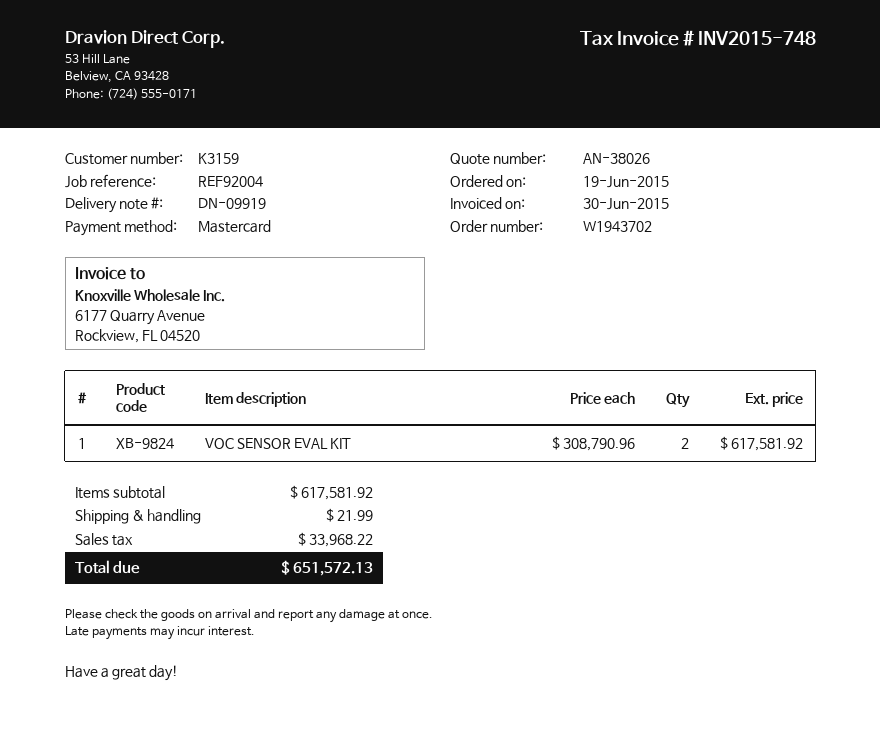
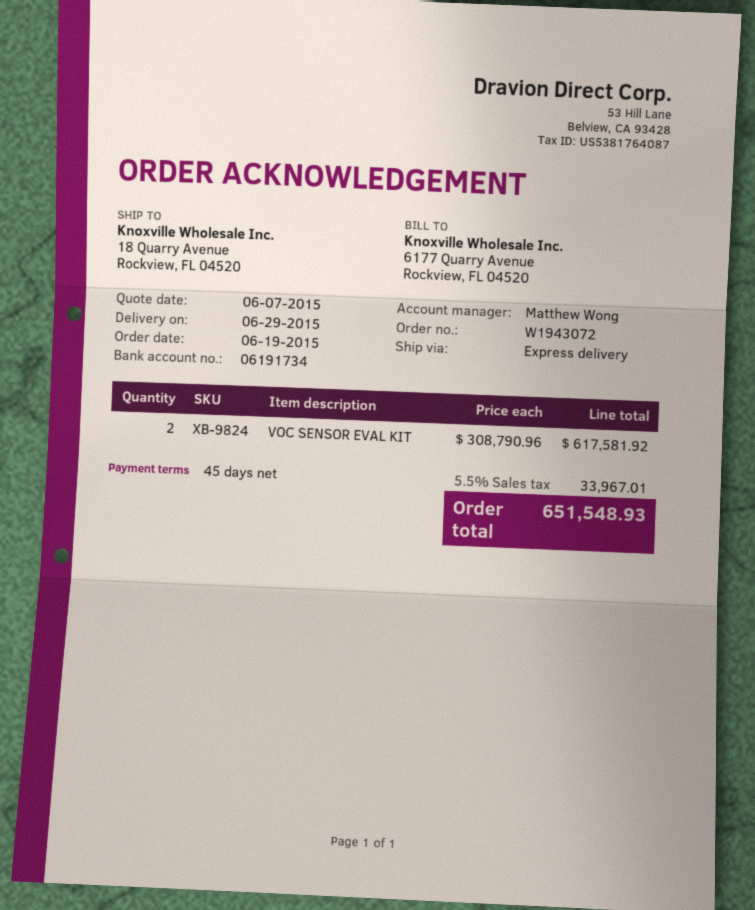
order number: W1943702 -> W1943072
shipping: 21.99 -> none
tax: 33968.22 -> 33967.01
total: 651572.13 -> 651548.93

